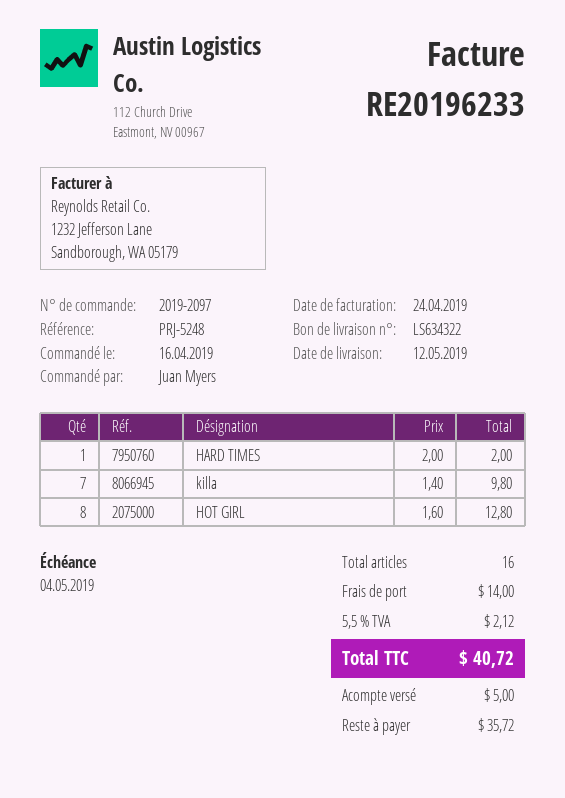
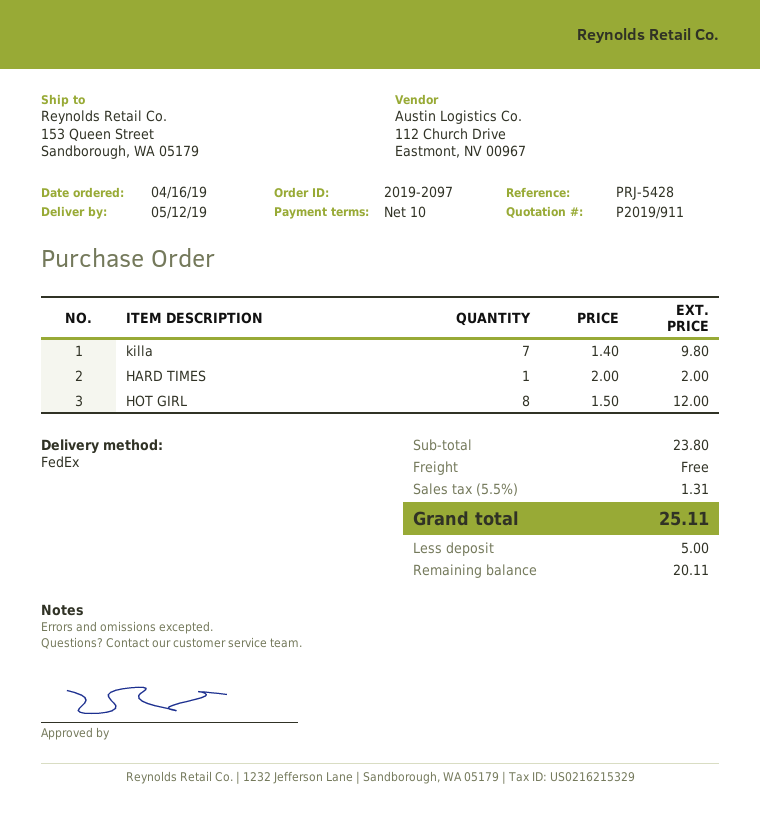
reference: PRJ-5248 -> PRJ-5428
HOT GIRL: 8 x 1.60 = 12.80 -> 8 x 1.50 = 12.00
shipping: 14.00 -> 0.00
tax: 5.5% = 2.12 -> 5.5% = 1.31
total: 40.72 -> 25.11
balance: 35.72 -> 20.11

